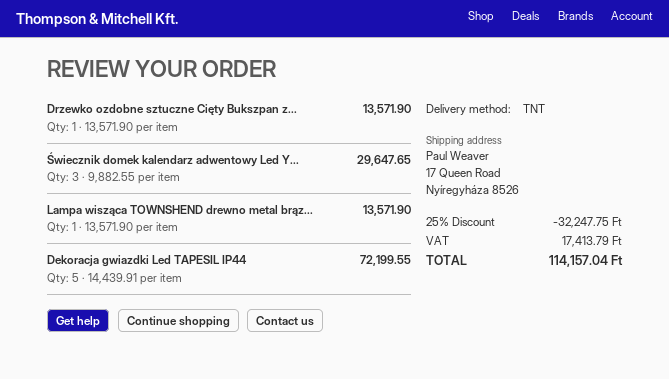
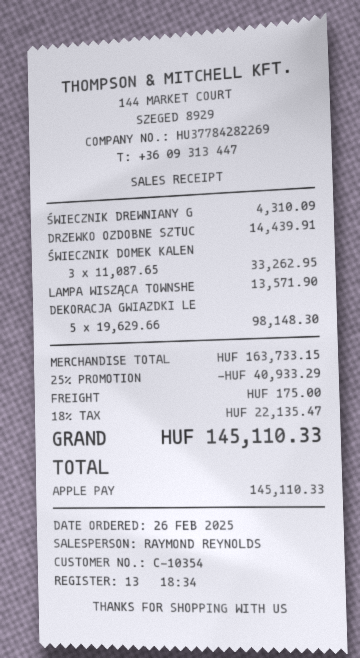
Drzewko ozdobne sztuczne Cięty Bukszpan z...: 1 x 13571.90 = 13571.90 -> 1 x 14439.91 = 14439.91
Świecznik domek kalendarz adwentowy Led Y...: 3 x 9882.55 = 29647.65 -> 3 x 11087.65 = 33262.95
Dekoracja gwiazdki Led TAPESIL IP44: 5 x 14439.91 = 72199.55 -> 5 x 19629.66 = 98148.30
ŚWIECZNIK DREWNIANY G: none -> 1 x 4310.09 = 4310.09
discount: 25% = 32247.75 -> 25% = 40933.29
shipping: none -> 175.00
tax: 17413.79 -> 22135.47
total: 114157.04 -> 145110.33

